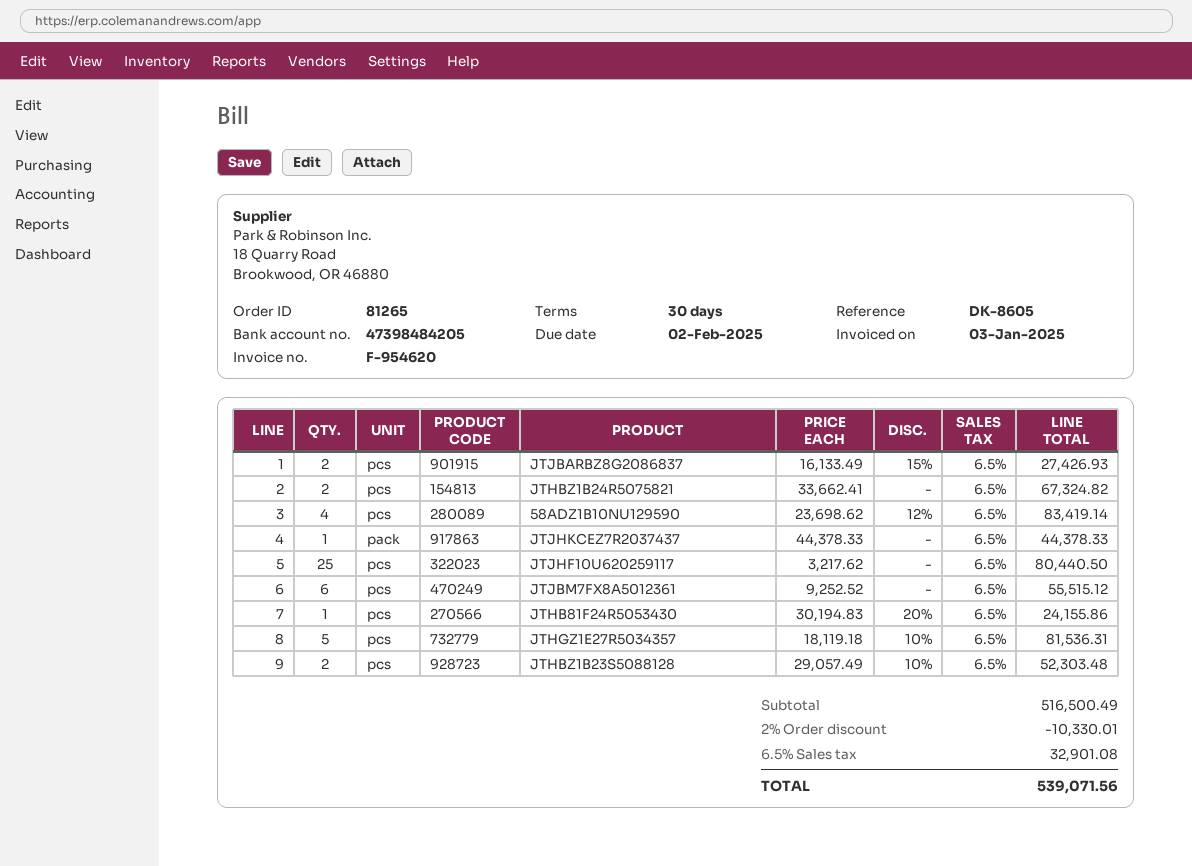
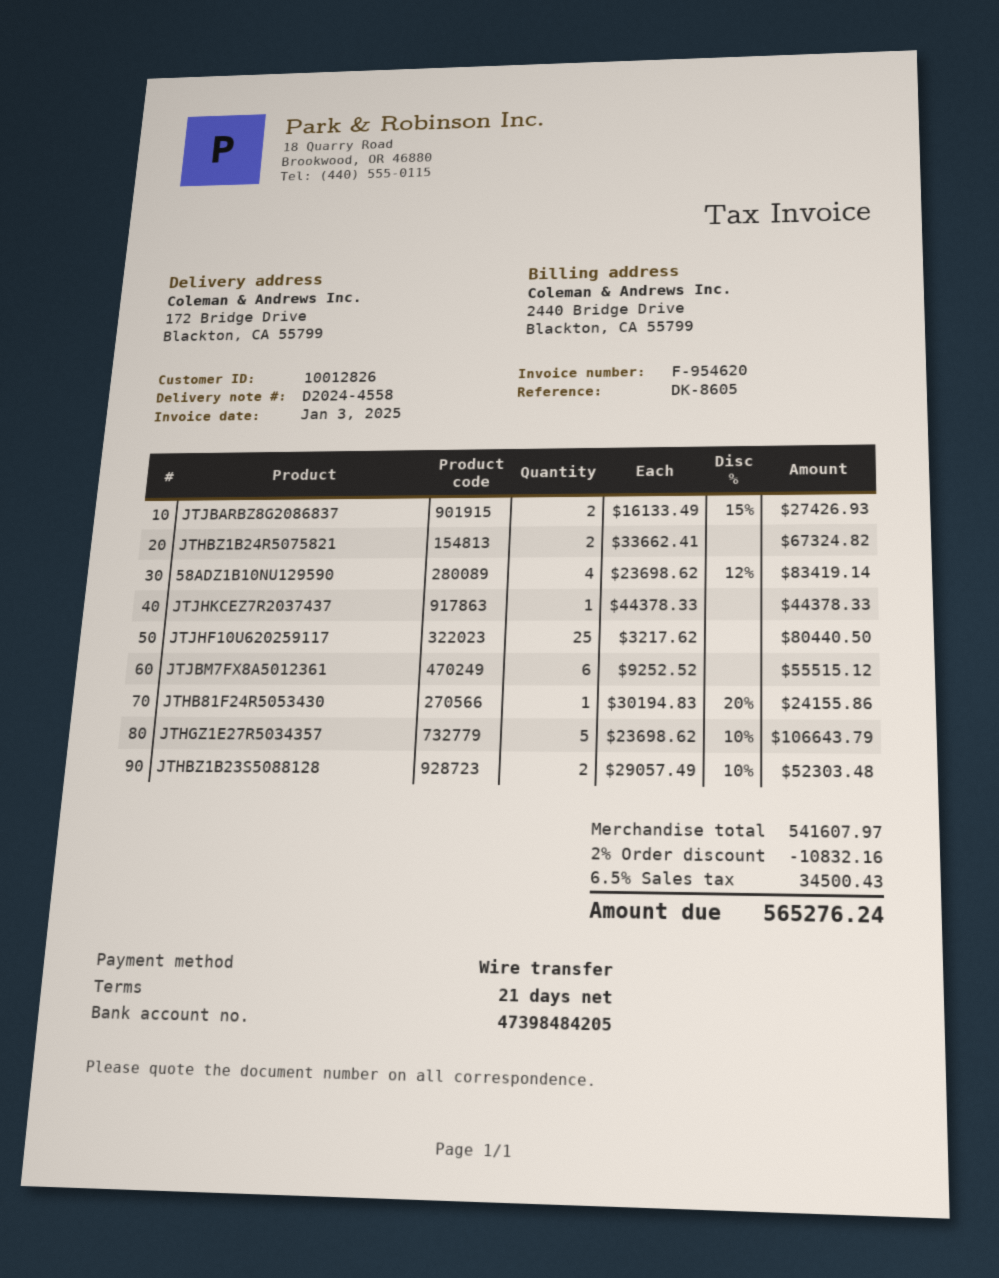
payment terms: 30 days -> 21 days
JTHGZ1E27R5034357: 5 x 18119.18 - 10% = 81536.31 -> 5 x 23698.62 - 10% = 106643.79
subtotal: 516500.49 -> 541607.97
discount: 2% = 10330.01 -> 2% = 10832.16
tax: 6.5% = 32901.08 -> 6.5% = 34500.43
total: 539071.56 -> 565276.24

